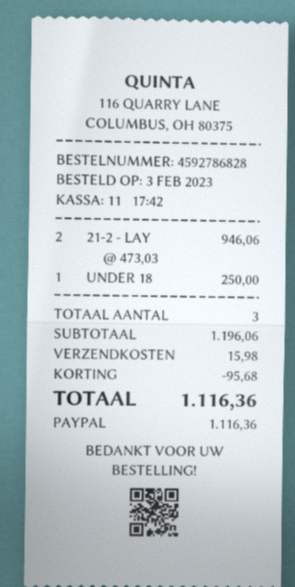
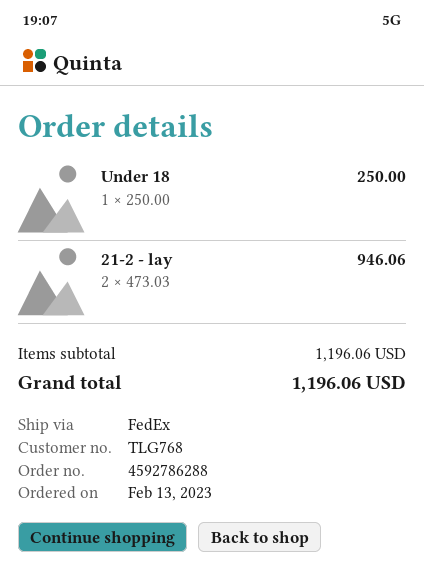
order number: 4592786828 -> 4592786288
order date: 2023-02-03 -> 2023-02-13
discount: 95.68 -> none
shipping: 15.98 -> none
total: 1116.36 -> 1196.06

